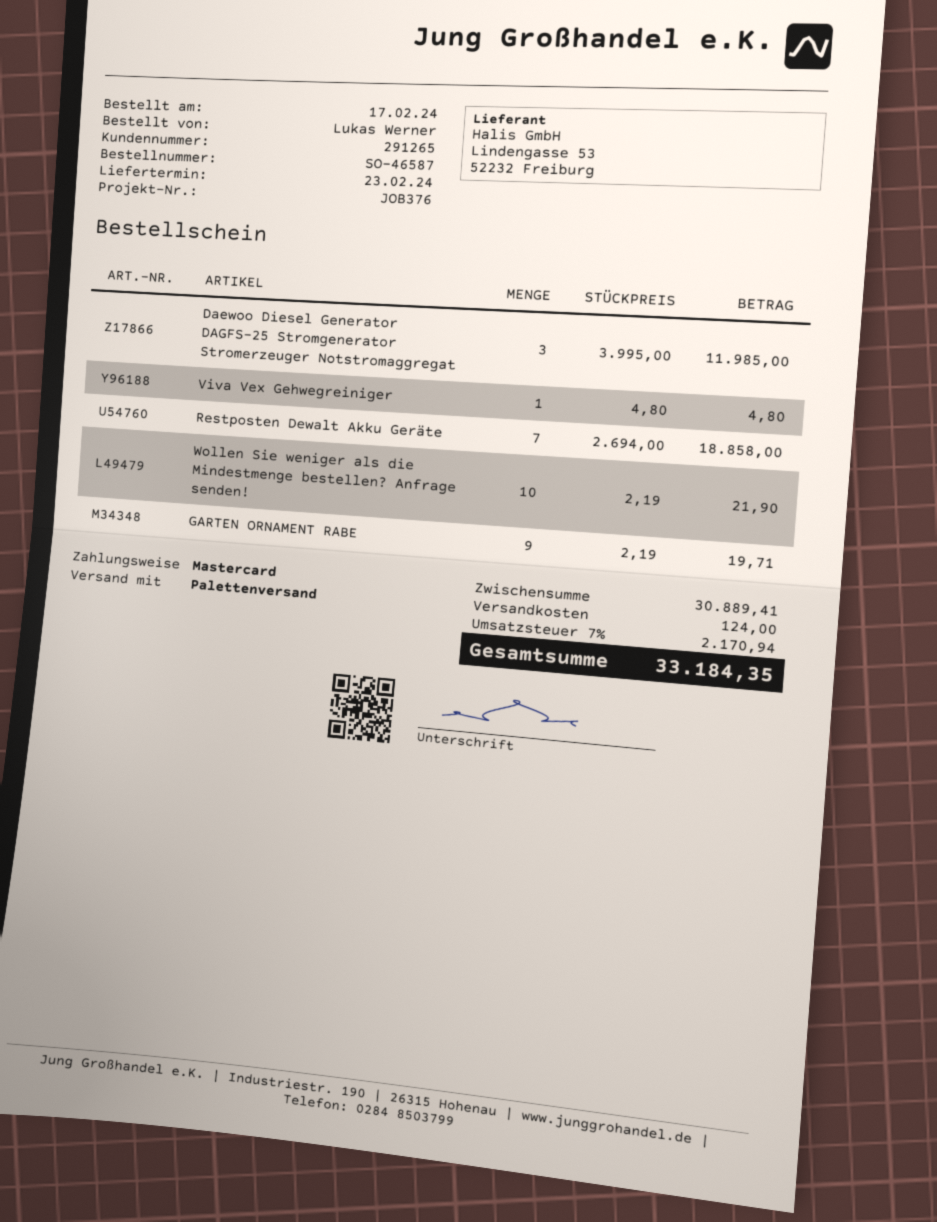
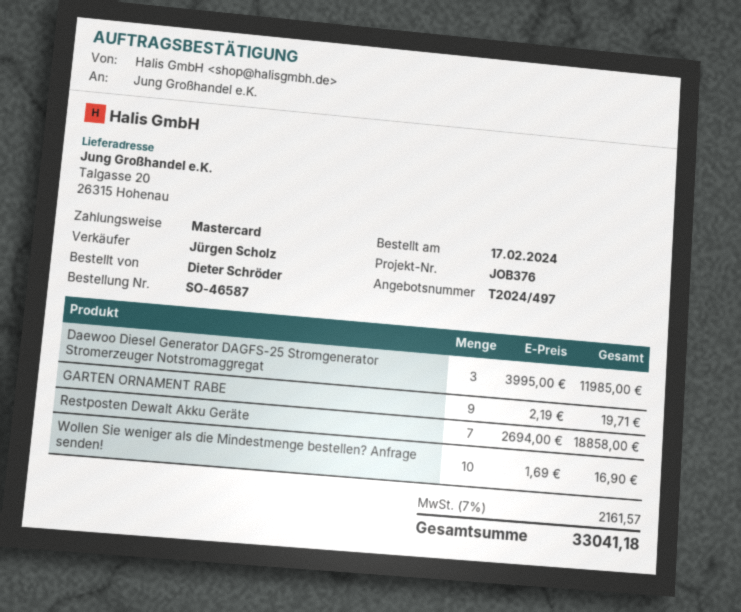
ordered by: Lukas Werner -> Dieter Schröder
Viva Vex Gehwegreiniger: 1 x 4.80 = 4.80 -> none
Wollen Sie weniger als die Mindestmenge bestellen? Anfrage senden!: 10 x 2.19 = 21.90 -> 10 x 1.69 = 16.90
shipping: 124.00 -> none
tax: 7% = 2170.94 -> 7% = 2161.57
total: 33184.35 -> 33041.18

